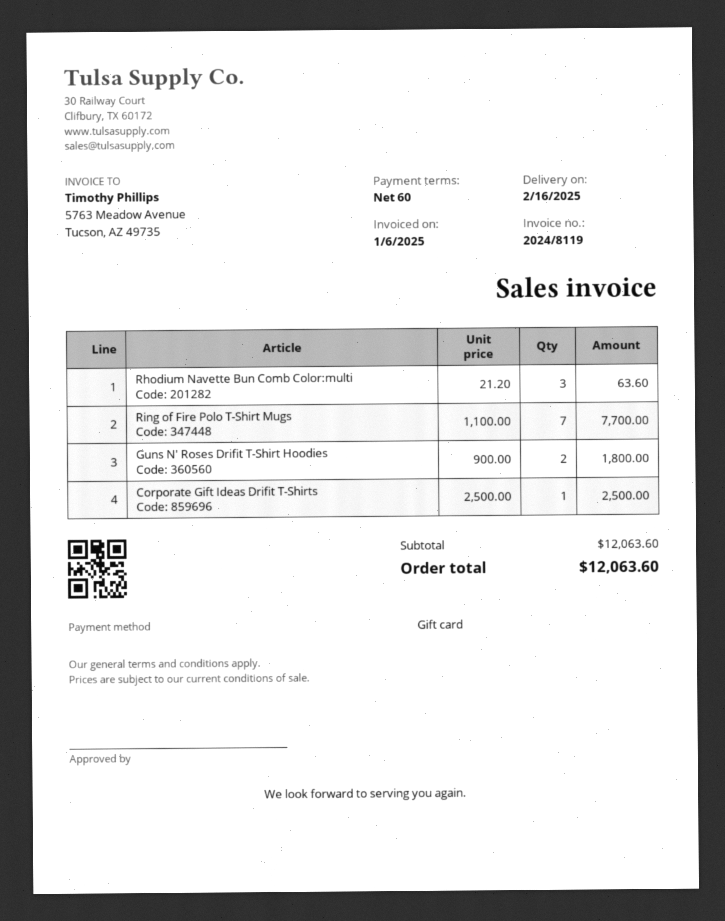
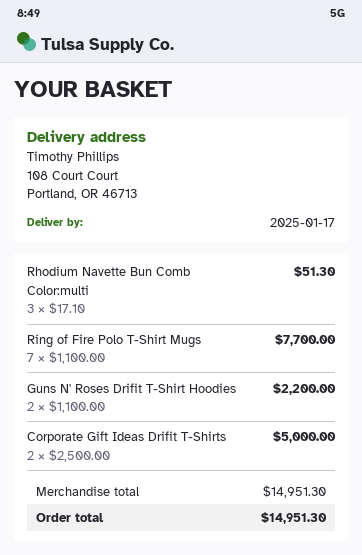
delivery date: 2025-02-16 -> 2025-01-17
Rhodium Navette Bun Comb Color:multi: 3 x 21.20 = 63.60 -> 3 x 17.10 = 51.30
Guns N' Roses Drifit T-Shirt Hoodies: 2 x 900.00 = 1800.00 -> 2 x 1100.00 = 2200.00
Corporate Gift Ideas Drifit T-Shirts: 1 x 2500.00 = 2500.00 -> 2 x 2500.00 = 5000.00
subtotal: 12063.60 -> 14951.30
total: 12063.60 -> 14951.30

